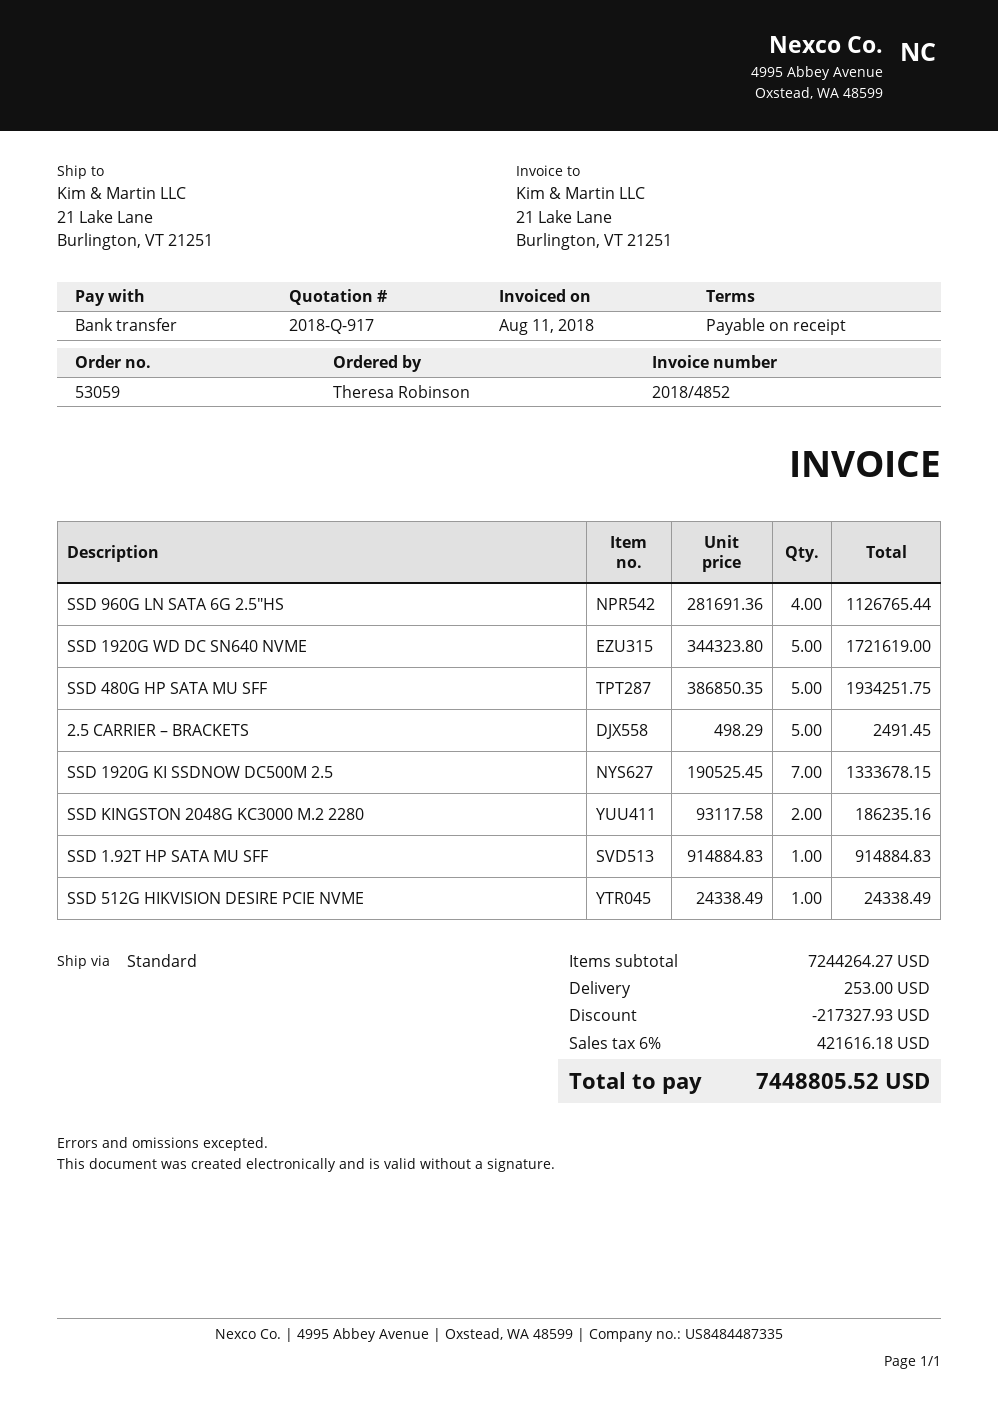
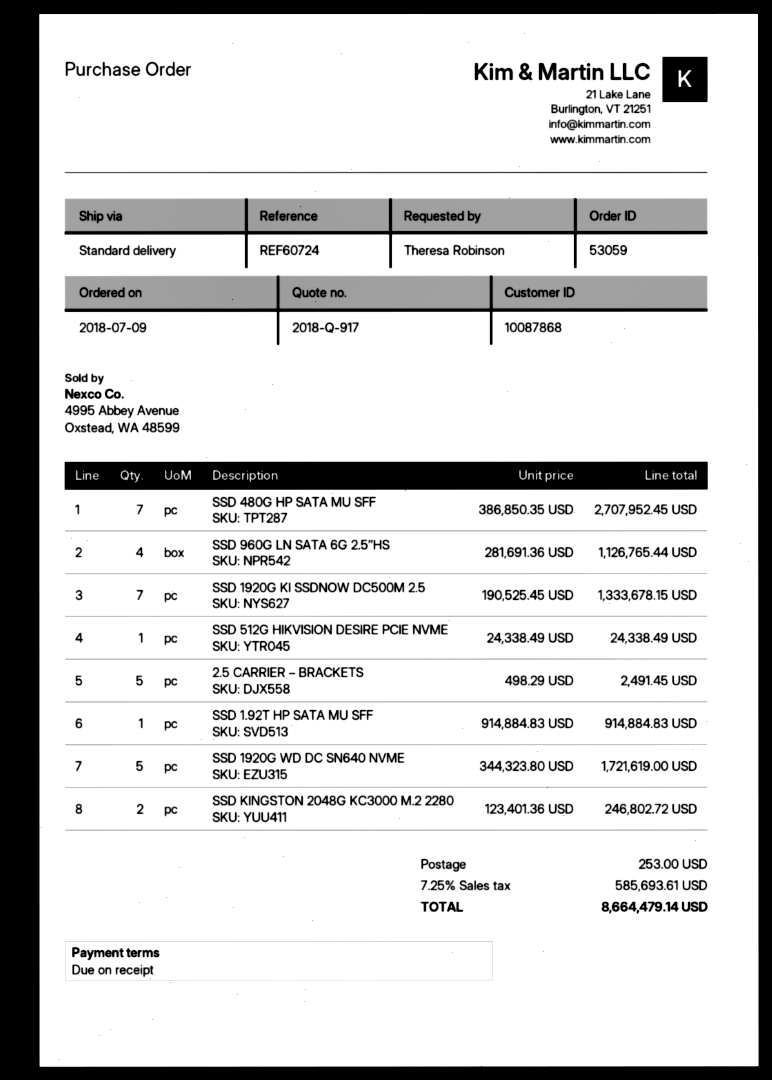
SSD 480G HP SATA MU SFF: 5 x 386850.35 = 1934251.75 -> 7 x 386850.35 = 2707952.45
SSD KINGSTON 2048G KC3000 M.2 2280: 2 x 93117.58 = 186235.16 -> 2 x 123401.36 = 246802.72
discount: 217327.93 -> none
tax: 6% = 421616.18 -> 7.25% = 585693.61
total: 7448805.52 -> 8664479.14

